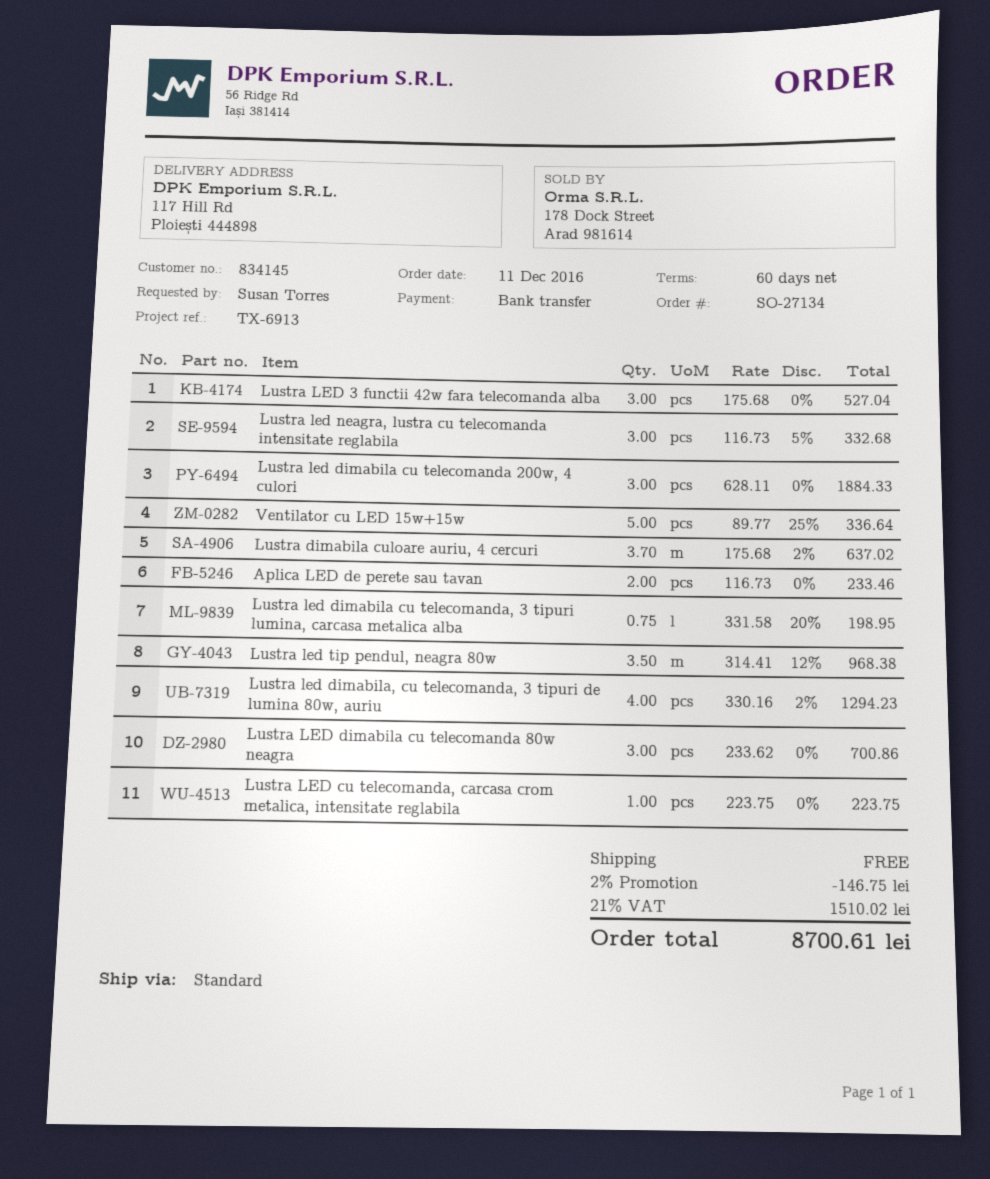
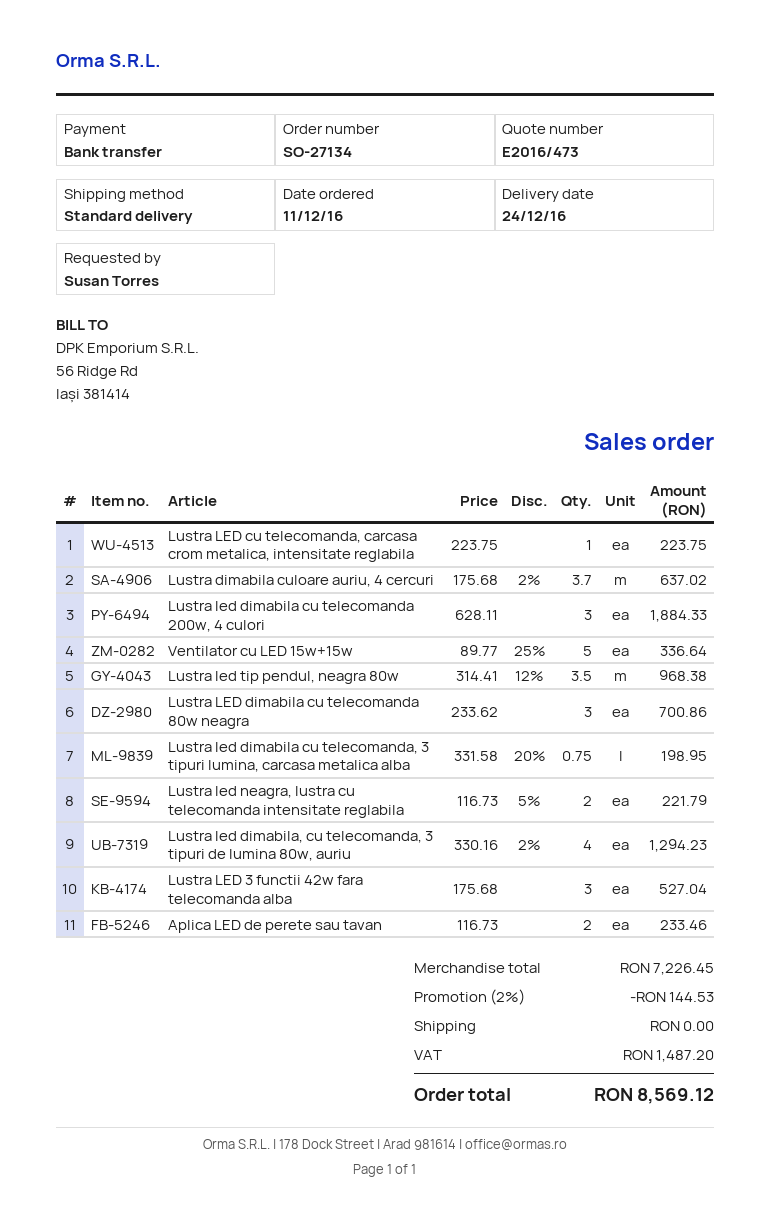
Lustra led neagra, lustra cu telecomanda intensitate reglabila: 3 x 116.73 - 5% = 332.68 -> 2 x 116.73 - 5% = 221.79
discount: 2% = 146.75 -> 2% = 144.53
tax: 1510.02 -> 1487.20
total: 8700.61 -> 8569.12

